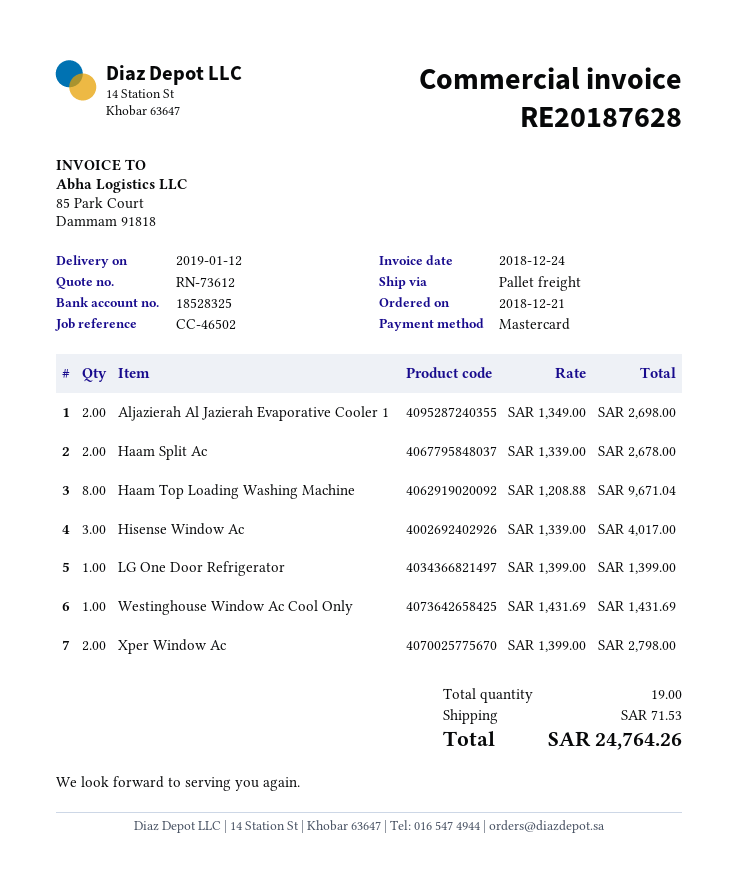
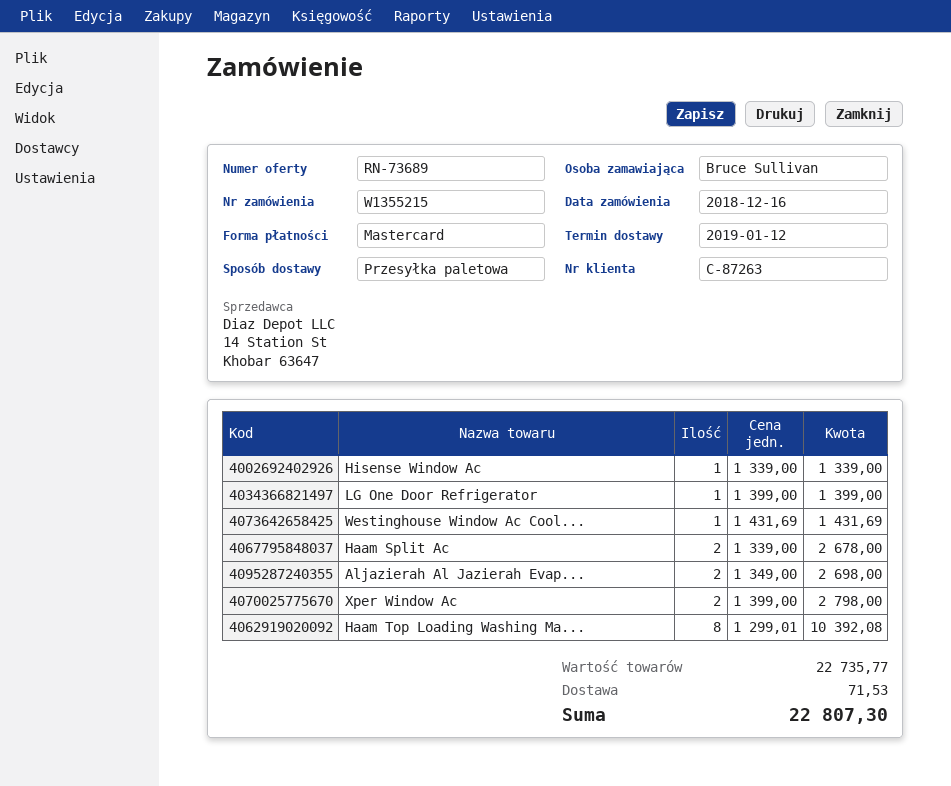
quote number: RN-73612 -> RN-73689
order date: 2018-12-21 -> 2018-12-16
Haam Top Loading Washing Machine: 8 x 1208.88 = 9671.04 -> 8 x 1299.01 = 10392.08
Hisense Window Ac: 3 x 1339.00 = 4017.00 -> 1 x 1339.00 = 1339.00
total: 24764.26 -> 22807.30

